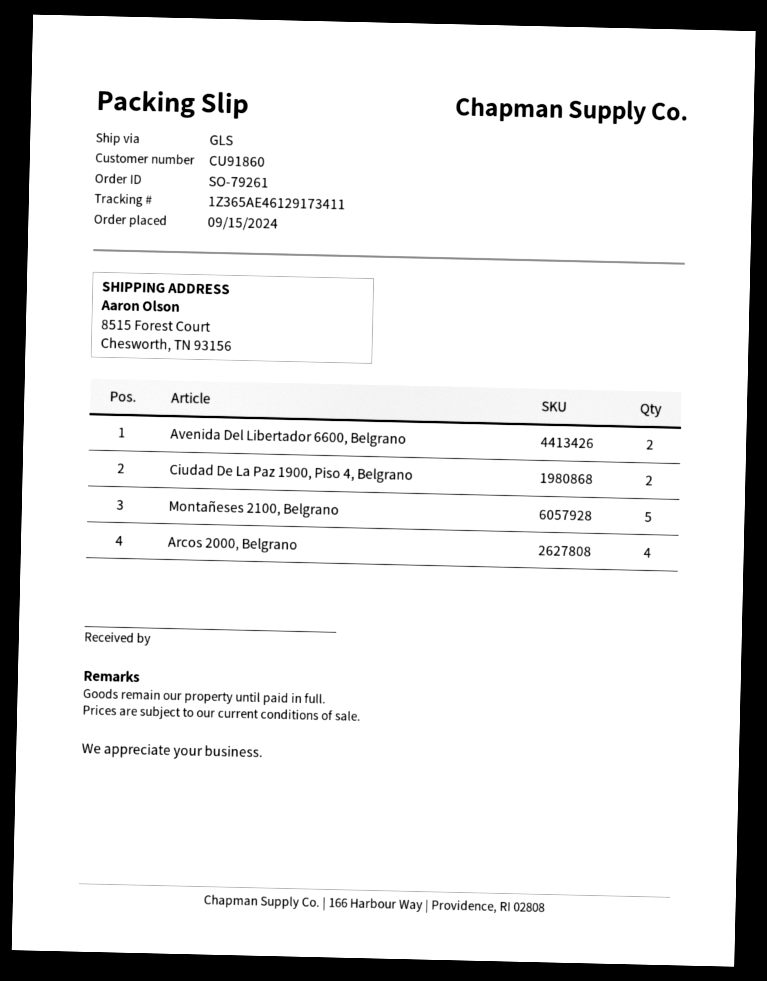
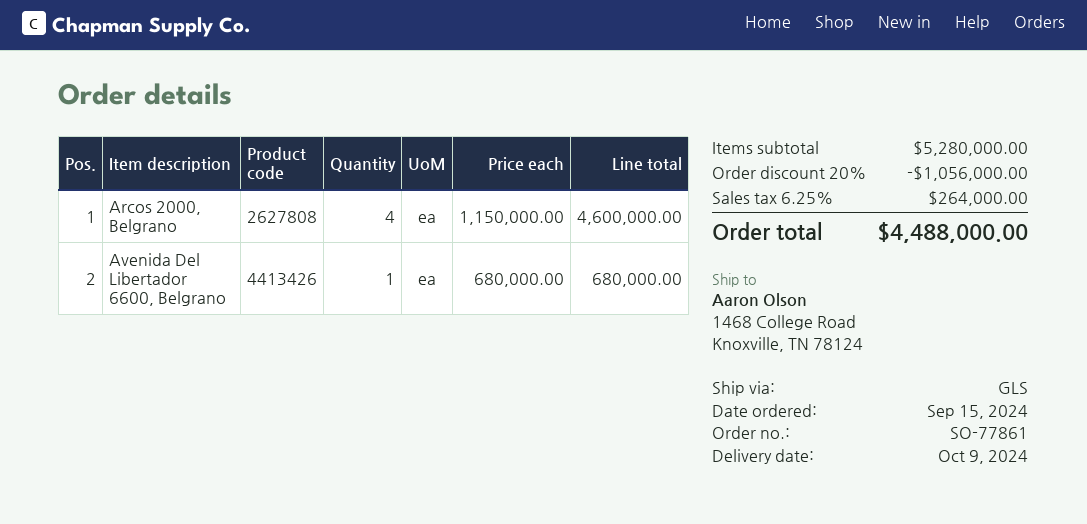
order number: SO-79261 -> SO-77861
ship to: 8515 Forest Court, Chesworth, TN 93156 -> 1468 College Road, Knoxville, TN 78124
Avenida Del Libertador 6600, Belgrano: 2 -> 1
Ciudad De La Paz 1900, Piso 4, Belgrano: 2 -> none
Montañeses 2100, Belgrano: 5 -> none

